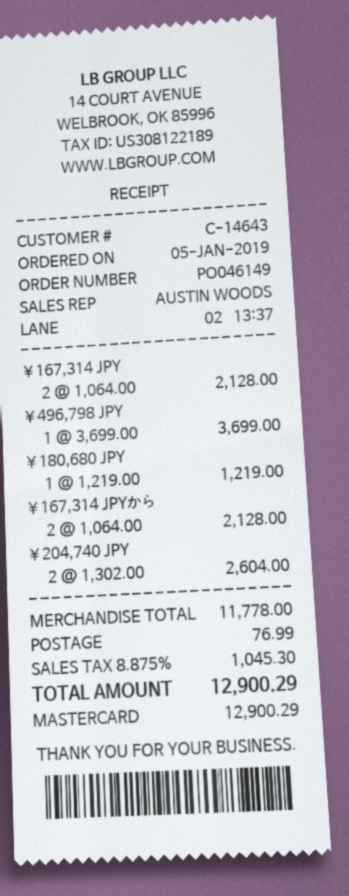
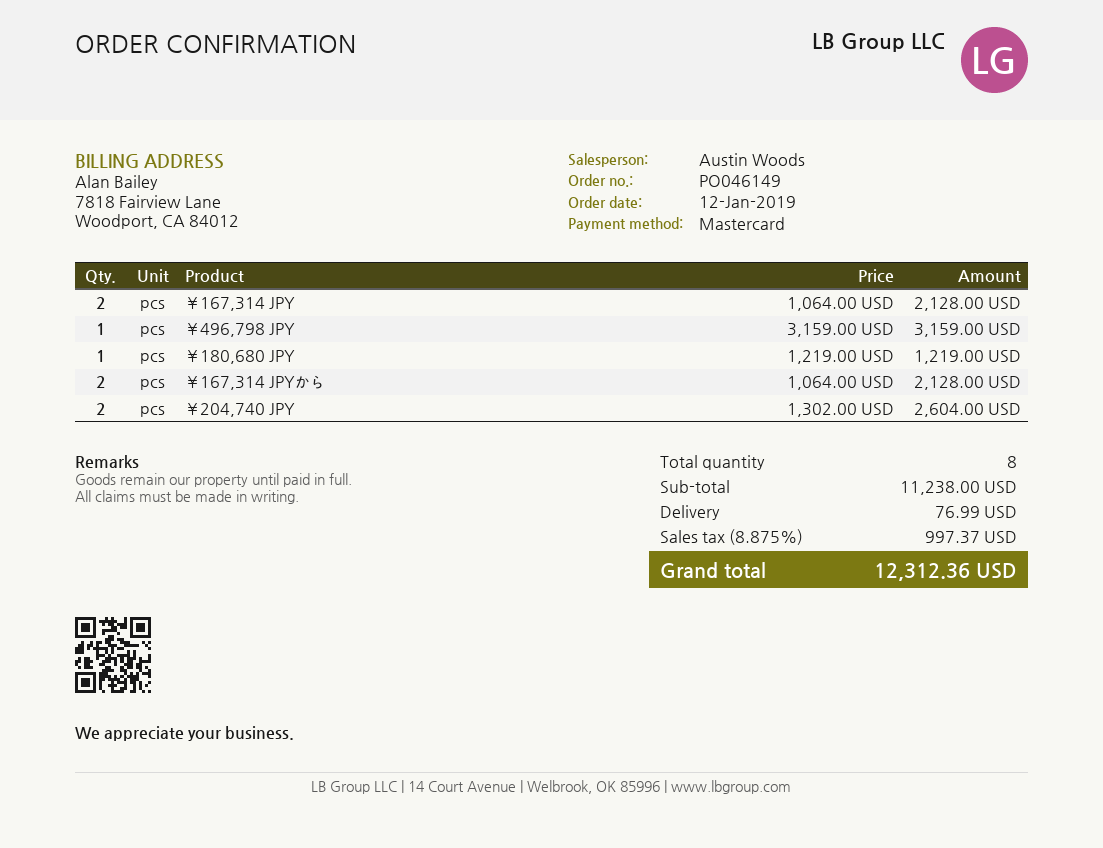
order date: 2019-01-05 -> 2019-01-12
¥496,798 JPY: 1 x 3699.00 = 3699.00 -> 1 x 3159.00 = 3159.00
subtotal: 11778.00 -> 11238.00
tax: 8.875% = 1045.30 -> 8.875% = 997.37
total: 12900.29 -> 12312.36

